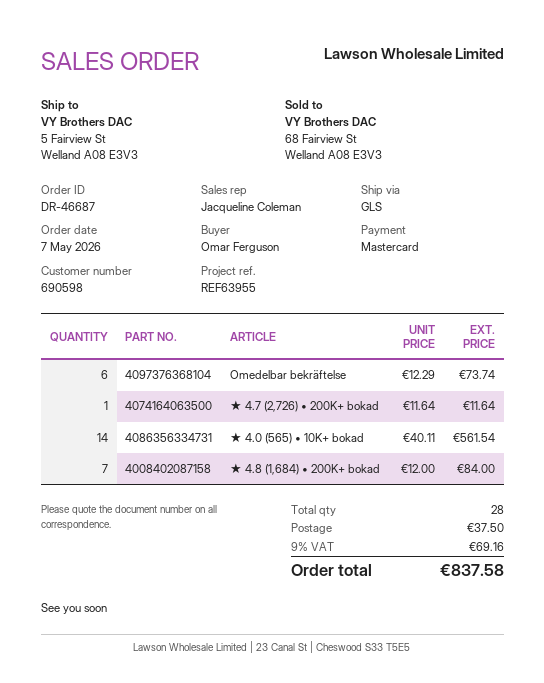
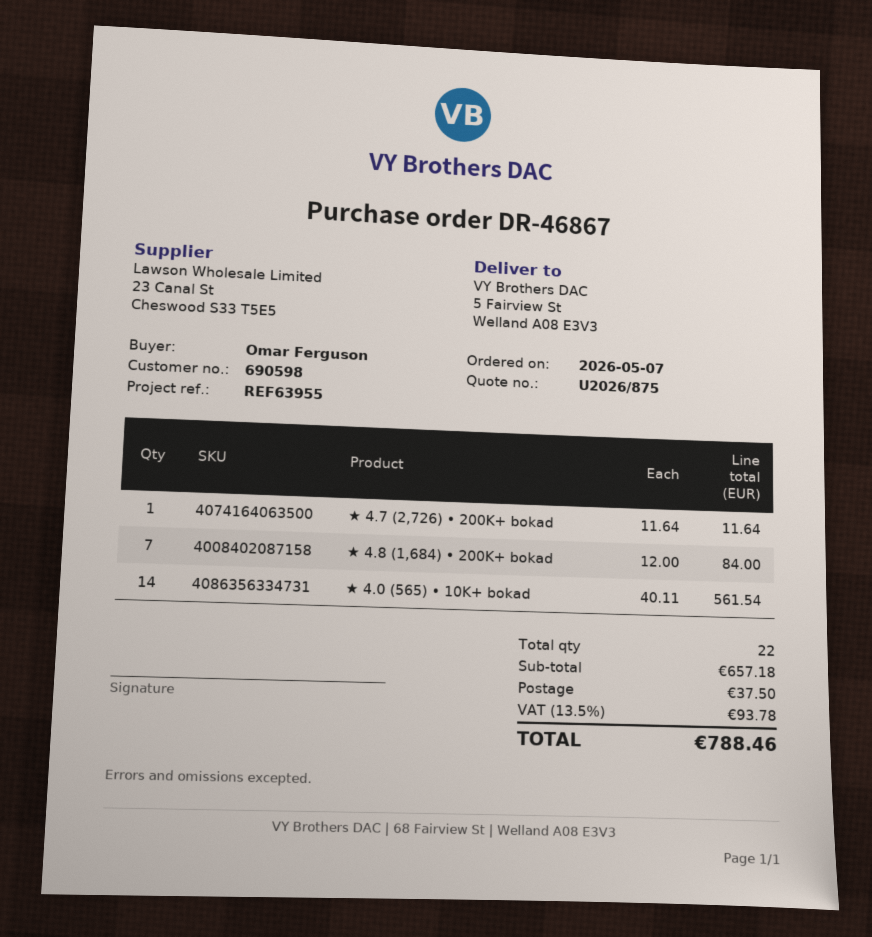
order number: DR-46687 -> DR-46867
Omedelbar bekräftelse: 6 x 12.29 = 73.74 -> none
total quantity: 28 -> 22
tax: 9% = 69.16 -> 13.5% = 93.78
total: 837.58 -> 788.46

